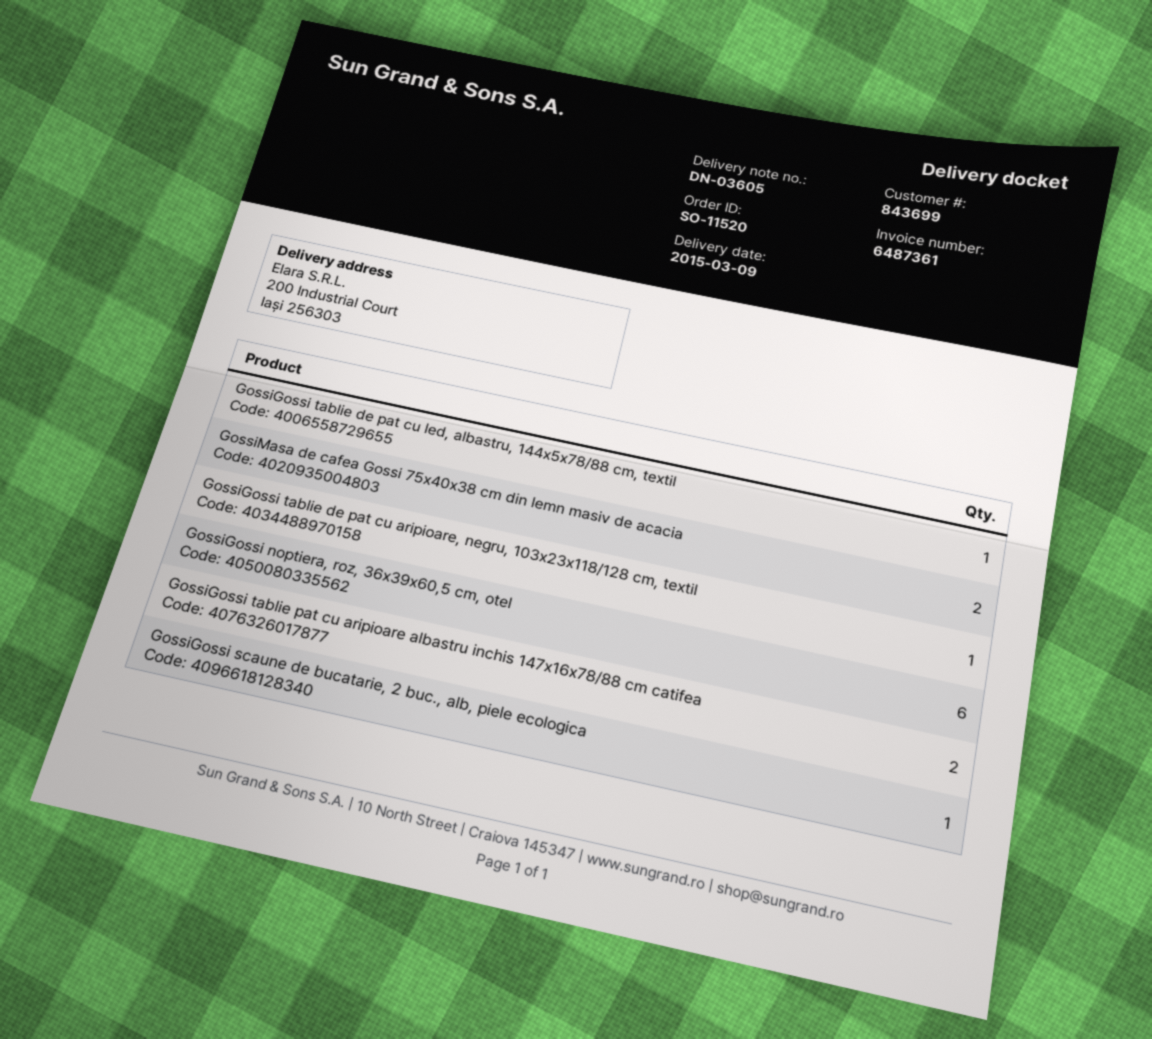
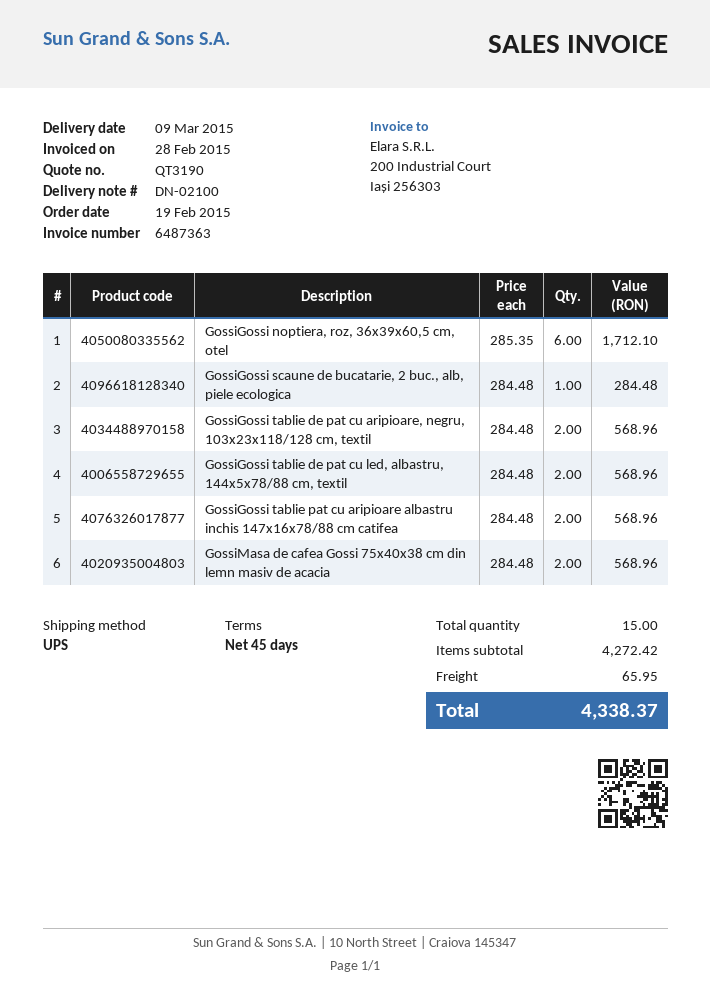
delivery note number: DN-03605 -> DN-02100
invoice number: 6487361 -> 6487363
GossiGossi tablie de pat cu led, albastru, 144x5x78/88 cm, textil: 1 -> 2
GossiGossi tablie de pat cu aripioare, negru, 103x23x118/128 cm, textil: 1 -> 2

